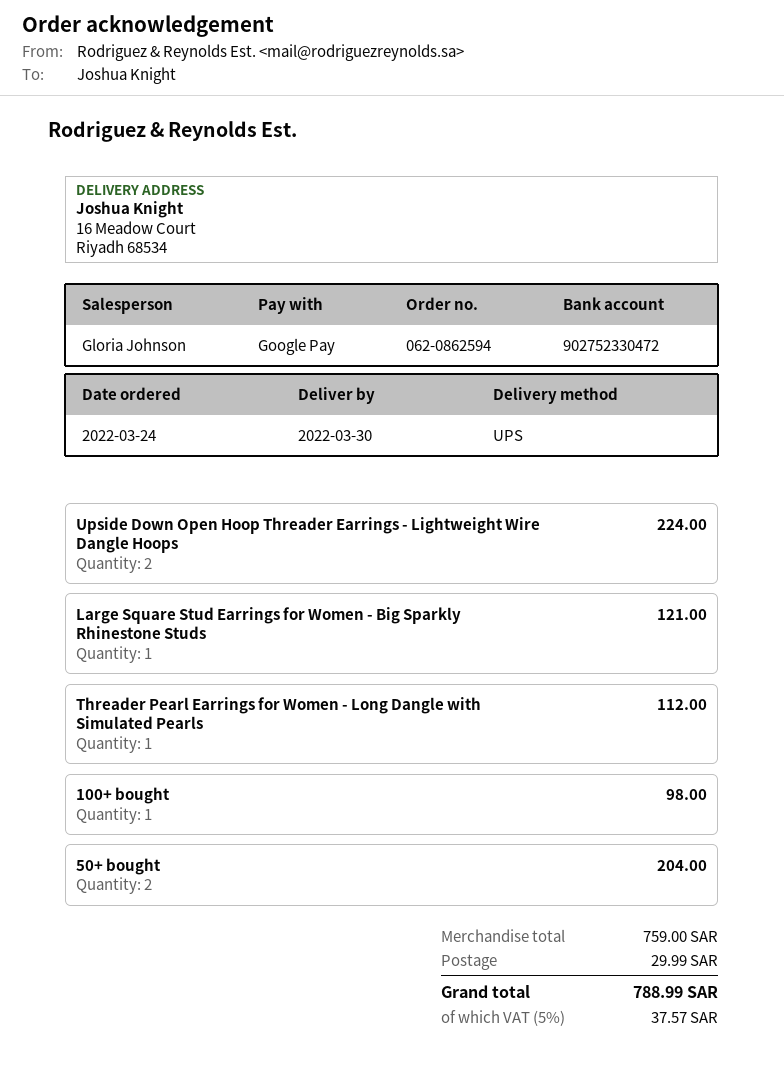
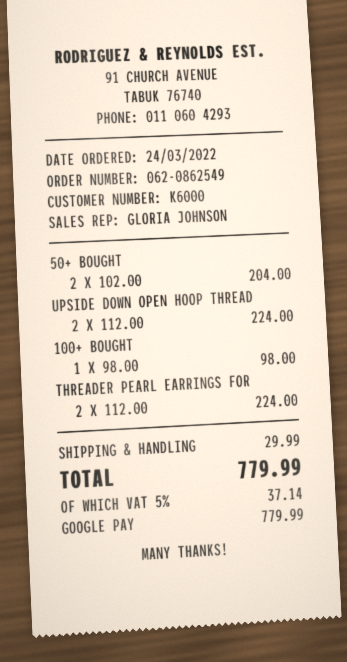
order number: 062-0862594 -> 062-0862549
Large Square Stud Earrings for Women - Big Sparkly Rhinestone Studs: 1 for 121.00 -> none
Threader Pearl Earrings for Women - Long Dangle with Simulated Pearls: 1 for 112.00 -> 2 for 224.00
tax: 5% = 37.57 -> 5% = 37.14
total: 788.99 -> 779.99

